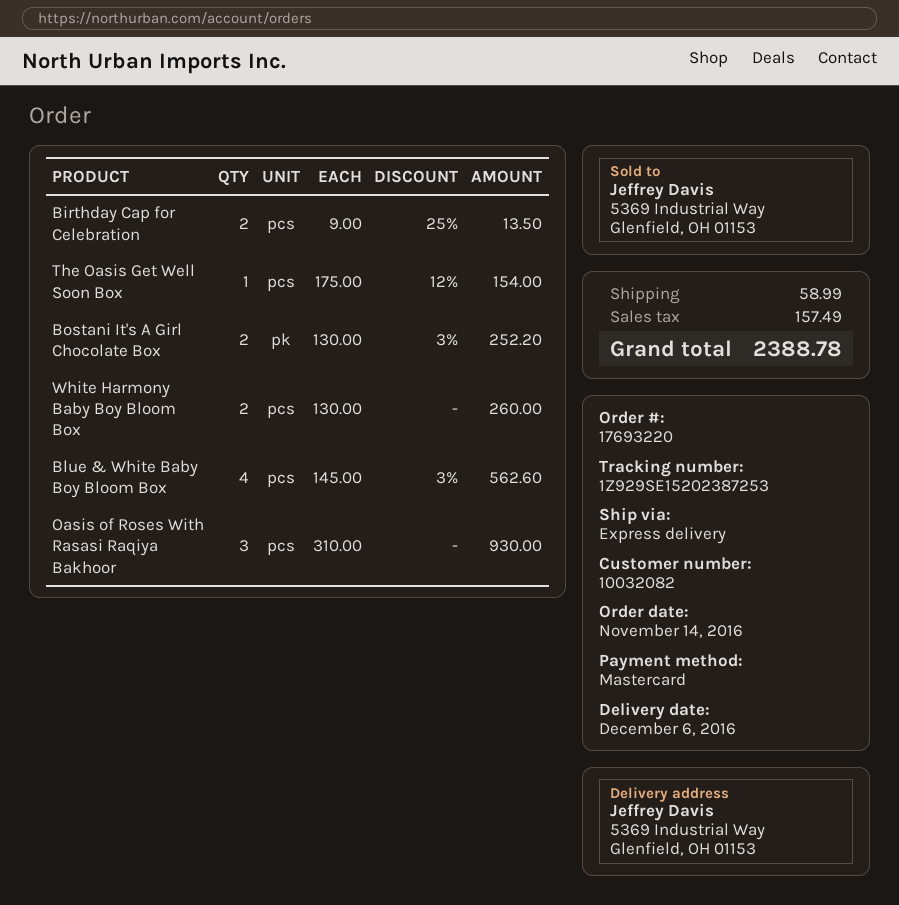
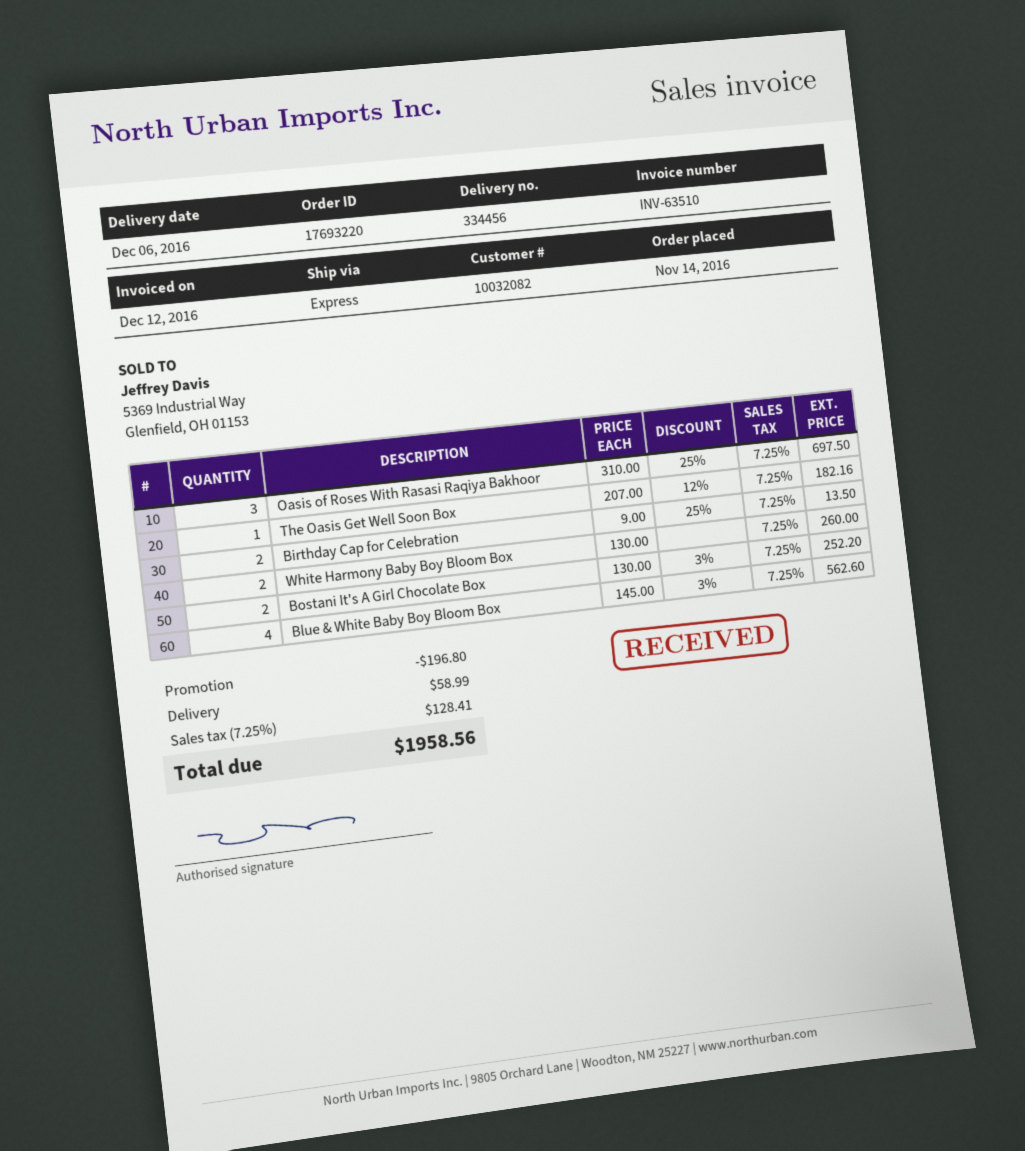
The Oasis Get Well Soon Box: 1 x 175.00 - 12% = 154.00 -> 1 x 207.00 - 12% = 182.16
Oasis of Roses With Rasasi Raqiya Bakhoor: 3 x 310.00 = 930.00 -> 3 x 310.00 - 25% = 697.50
discount: none -> 196.80
tax: 157.49 -> 128.41
total: 2388.78 -> 1958.56

